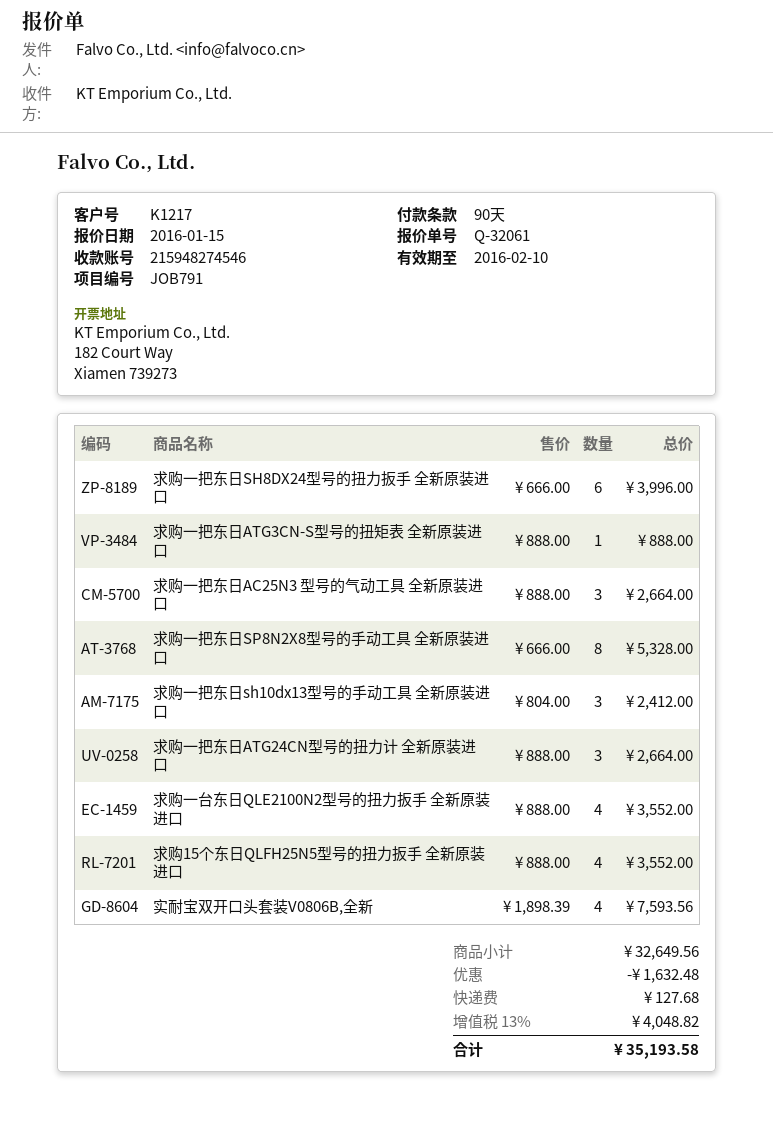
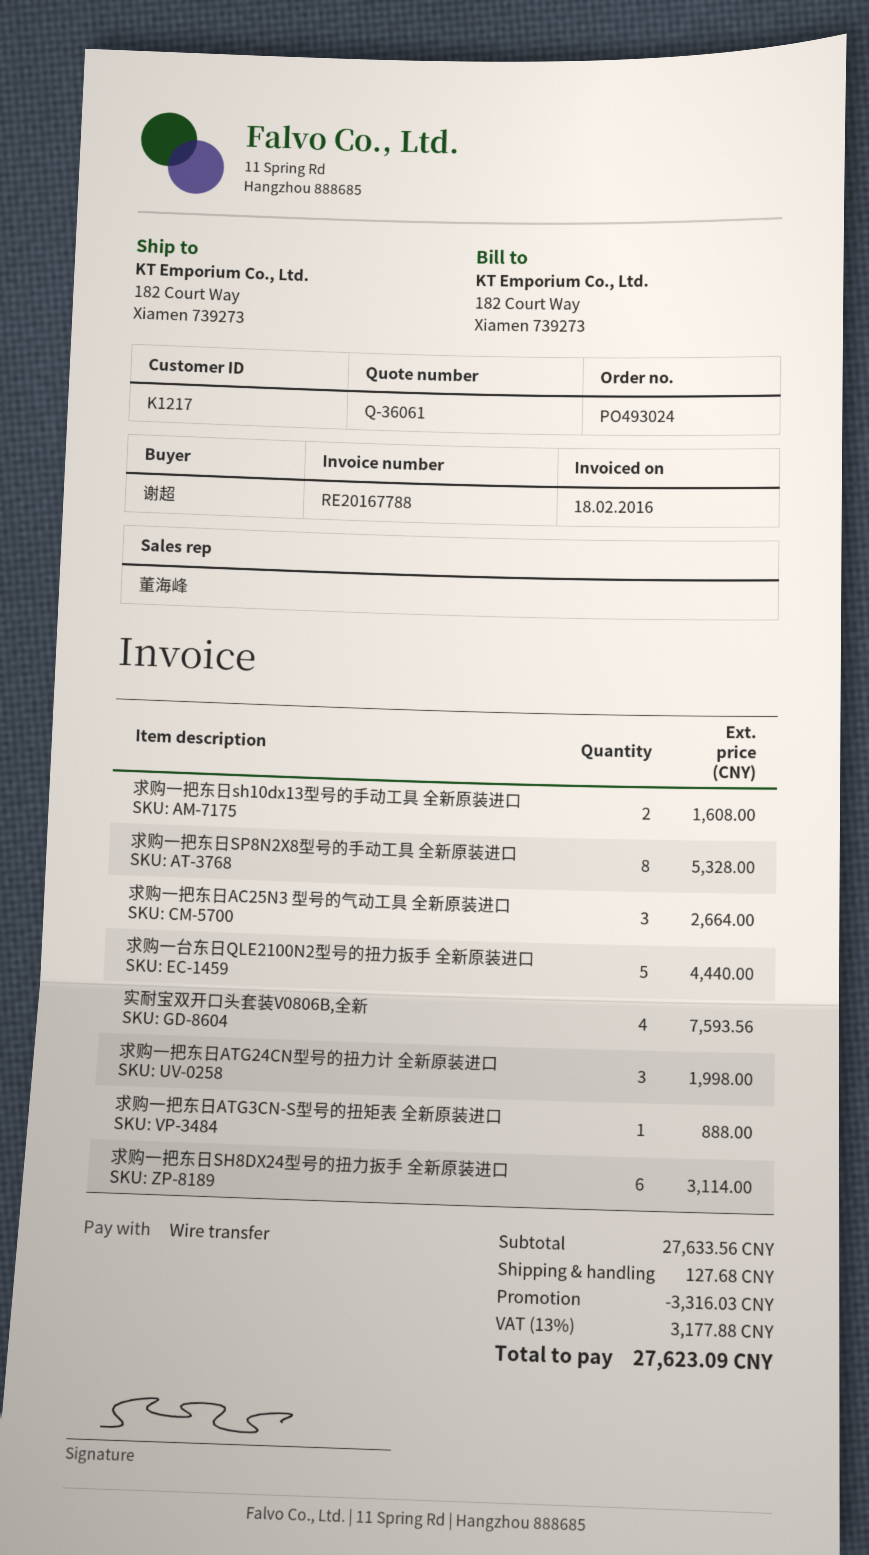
quote number: Q-32061 -> Q-36061
求购一把东日SH8DX24型号的扭力扳手 全新原装进口: 6 for 3996.00 -> 6 for 3114.00
求购一把东日sh10dx13型号的手动工具 全新原装进口: 3 for 2412.00 -> 2 for 1608.00
求购一把东日ATG24CN型号的扭力计 全新原装进口: 3 for 2664.00 -> 3 for 1998.00
求购一台东日QLE2100N2型号的扭力扳手 全新原装进口: 4 for 3552.00 -> 5 for 4440.00
求购15个东日QLFH25N5型号的扭力扳手 全新原装进口: 4 for 3552.00 -> none
subtotal: 32649.56 -> 27633.56
discount: 1632.48 -> 3316.03
tax: 13% = 4048.82 -> 13% = 3177.88
total: 35193.58 -> 27623.09

